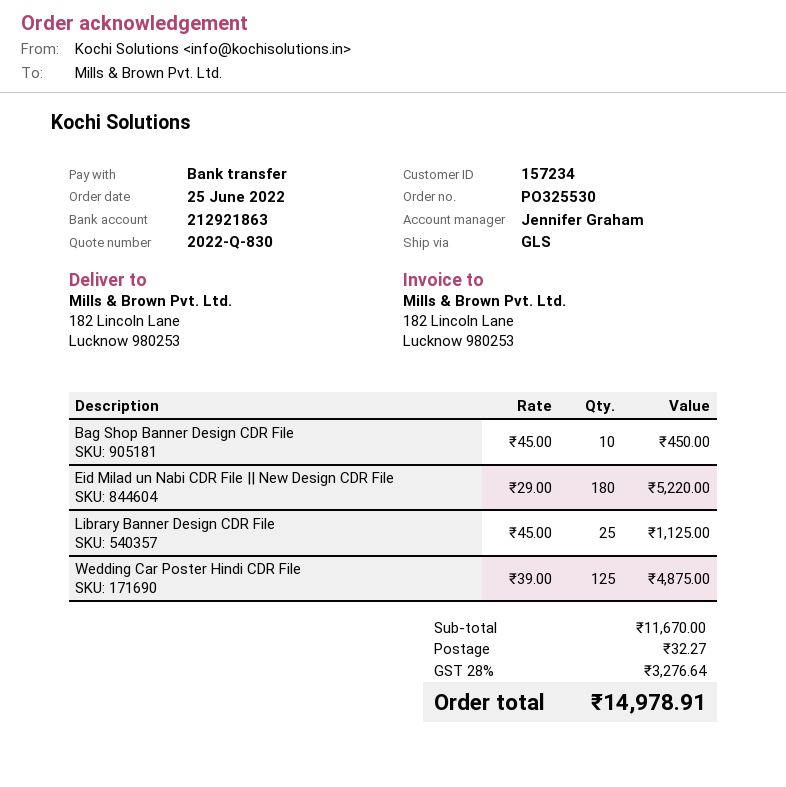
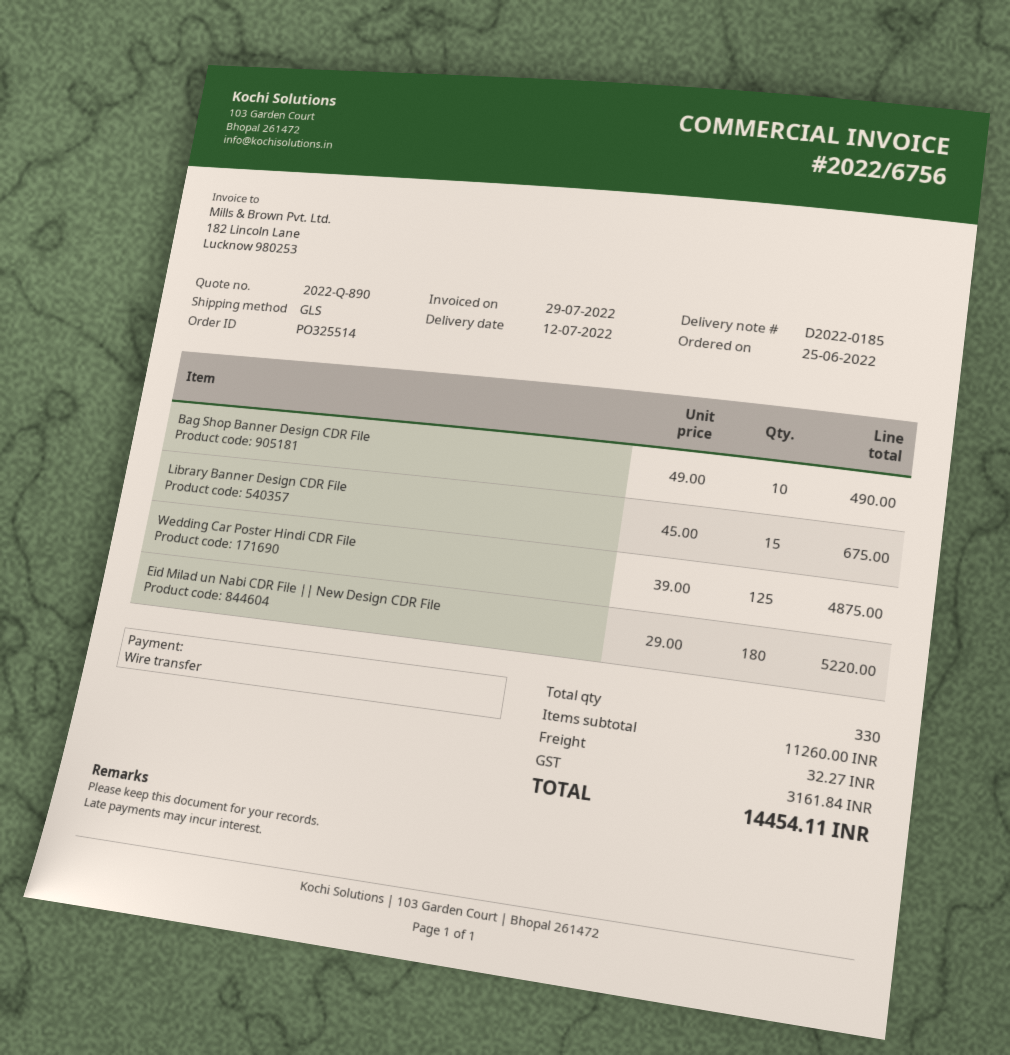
quote number: 2022-Q-830 -> 2022-Q-890
order number: PO325530 -> PO325514
Bag Shop Banner Design CDR File: 10 x 45.00 = 450.00 -> 10 x 49.00 = 490.00
Library Banner Design CDR File: 25 x 45.00 = 1125.00 -> 15 x 45.00 = 675.00
subtotal: 11670.00 -> 11260.00
tax: 3276.64 -> 3161.84
total: 14978.91 -> 14454.11

